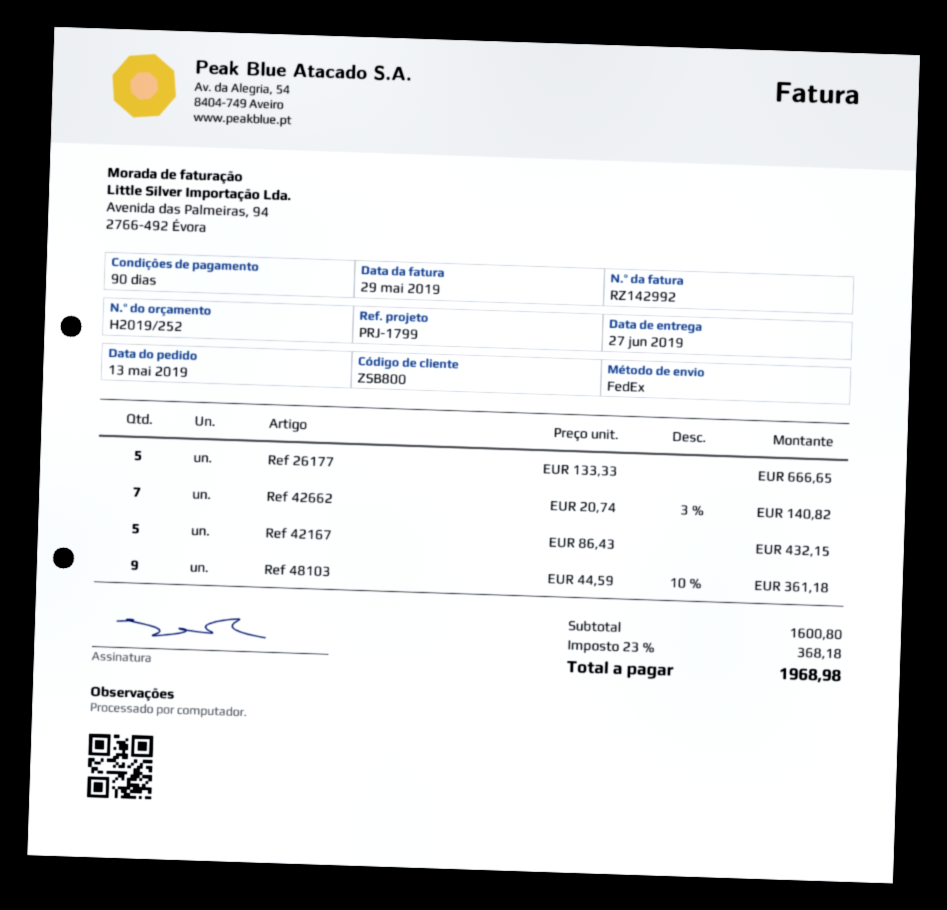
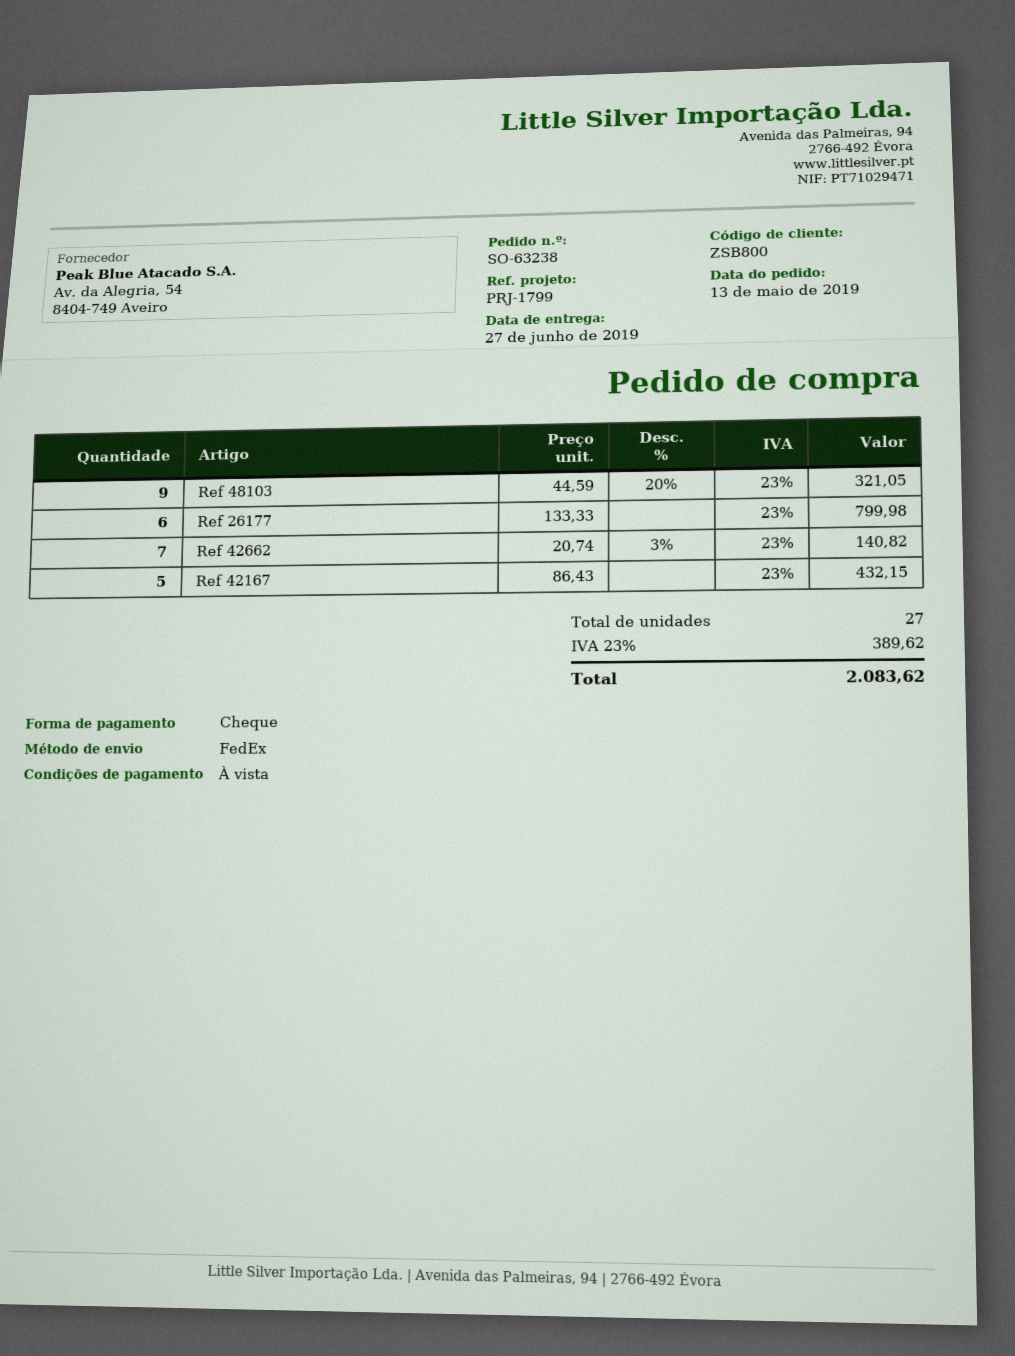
payment terms: 90 days -> on receipt
Ref 26177: 5 x 133.33 = 666.65 -> 6 x 133.33 = 799.98
Ref 48103: 9 x 44.59 - 10% = 361.18 -> 9 x 44.59 - 20% = 321.05
tax: 23% = 368.18 -> 23% = 389.62
total: 1968.98 -> 2083.62

